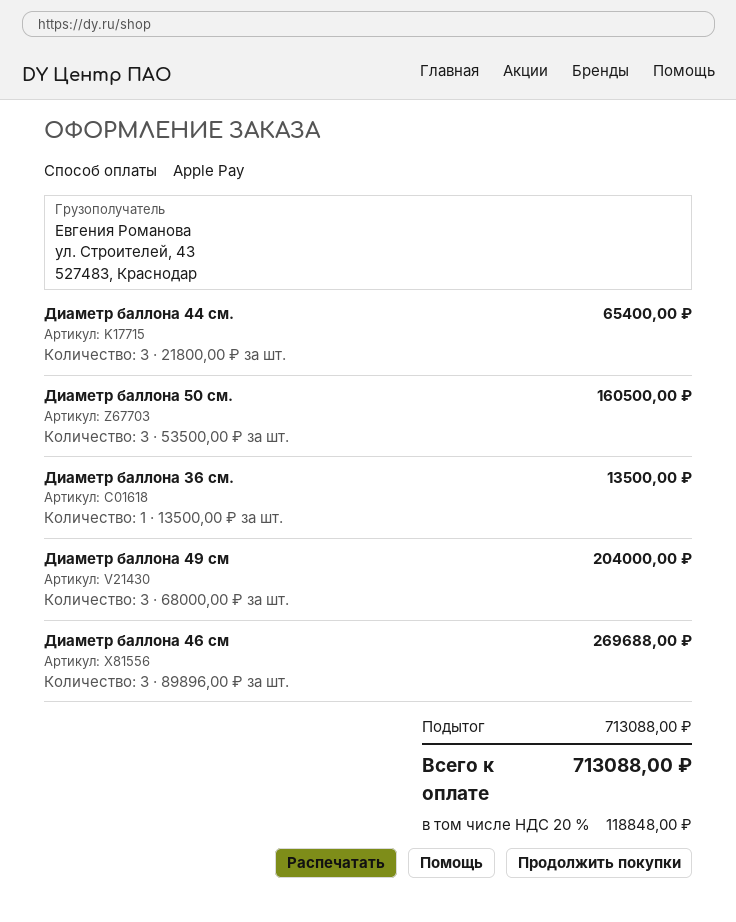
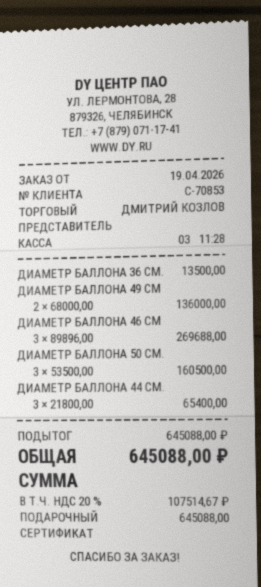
payment method: Apple Pay -> gift card
Диаметр баллона 49 см: 3 x 68000.00 = 204000.00 -> 2 x 68000.00 = 136000.00
subtotal: 713088.00 -> 645088.00
tax: 20% = 118848.00 -> 20% = 107514.67
total: 713088.00 -> 645088.00

